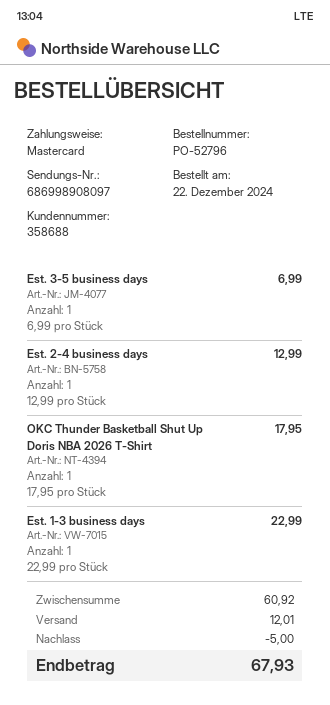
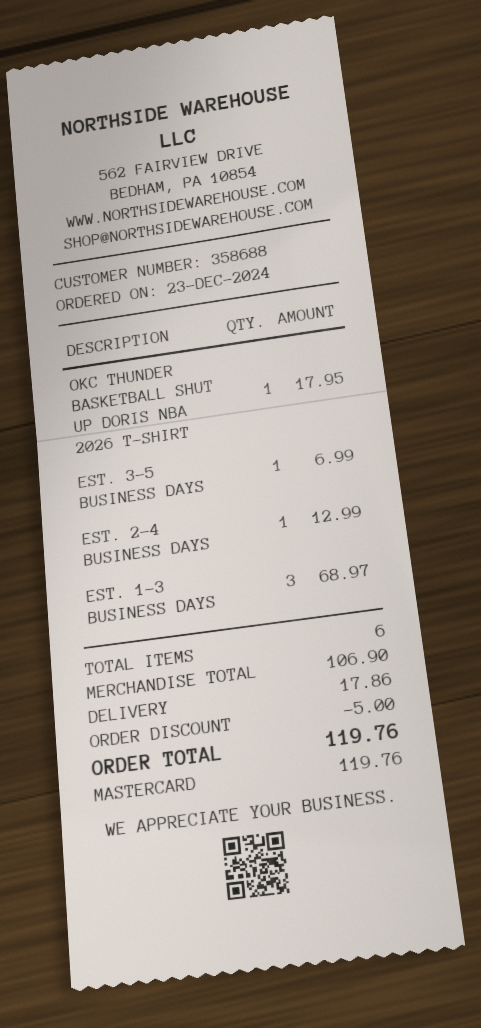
order date: 2024-12-22 -> 2024-12-23
Est. 1-3 business days: 1 for 22.99 -> 3 for 68.97
subtotal: 60.92 -> 106.90
shipping: 12.01 -> 17.86
total: 67.93 -> 119.76

